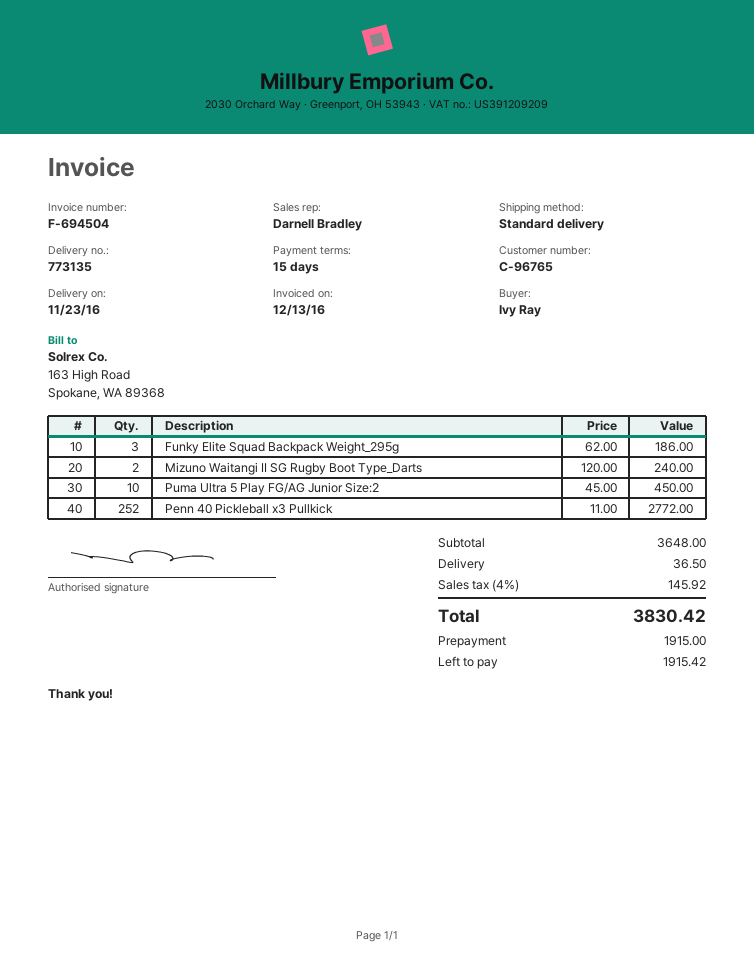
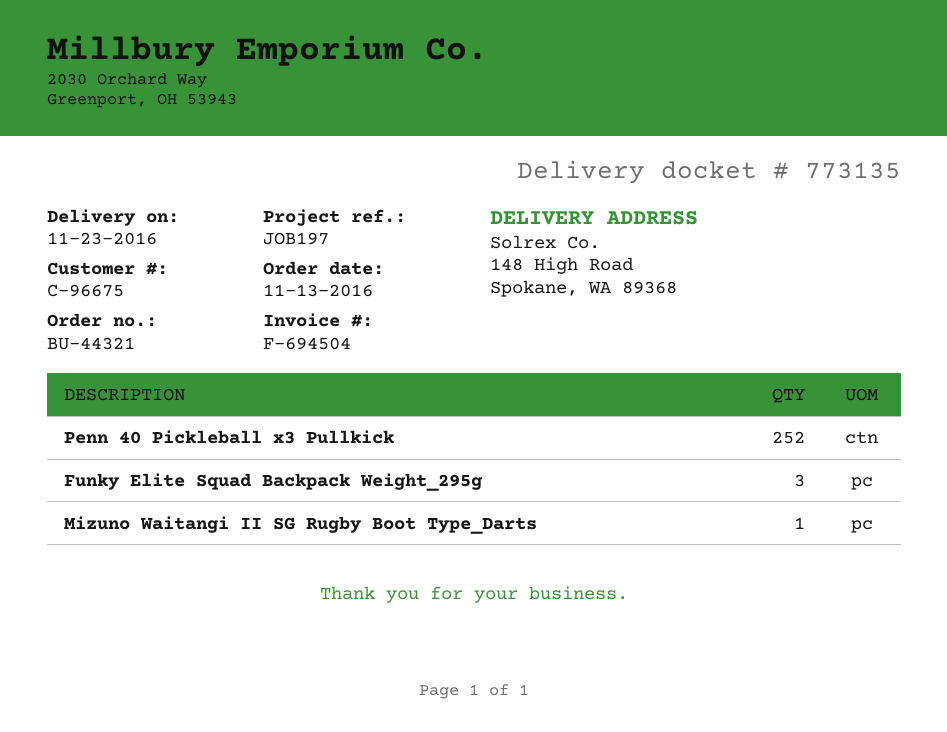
customer number: C-96765 -> C-96675
Mizuno Waitangi II SG Rugby Boot Type_Darts: 2 -> 1
Puma Ultra 5 Play FG/AG Junior Size:2: 10 -> none

